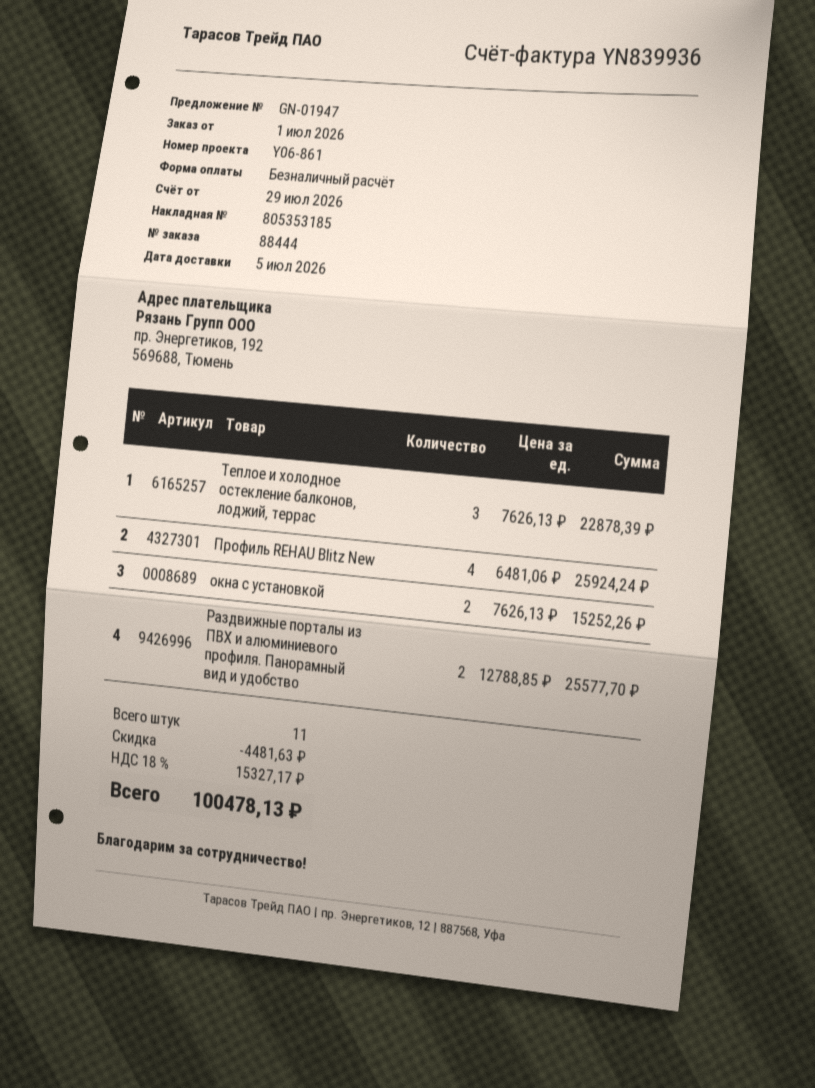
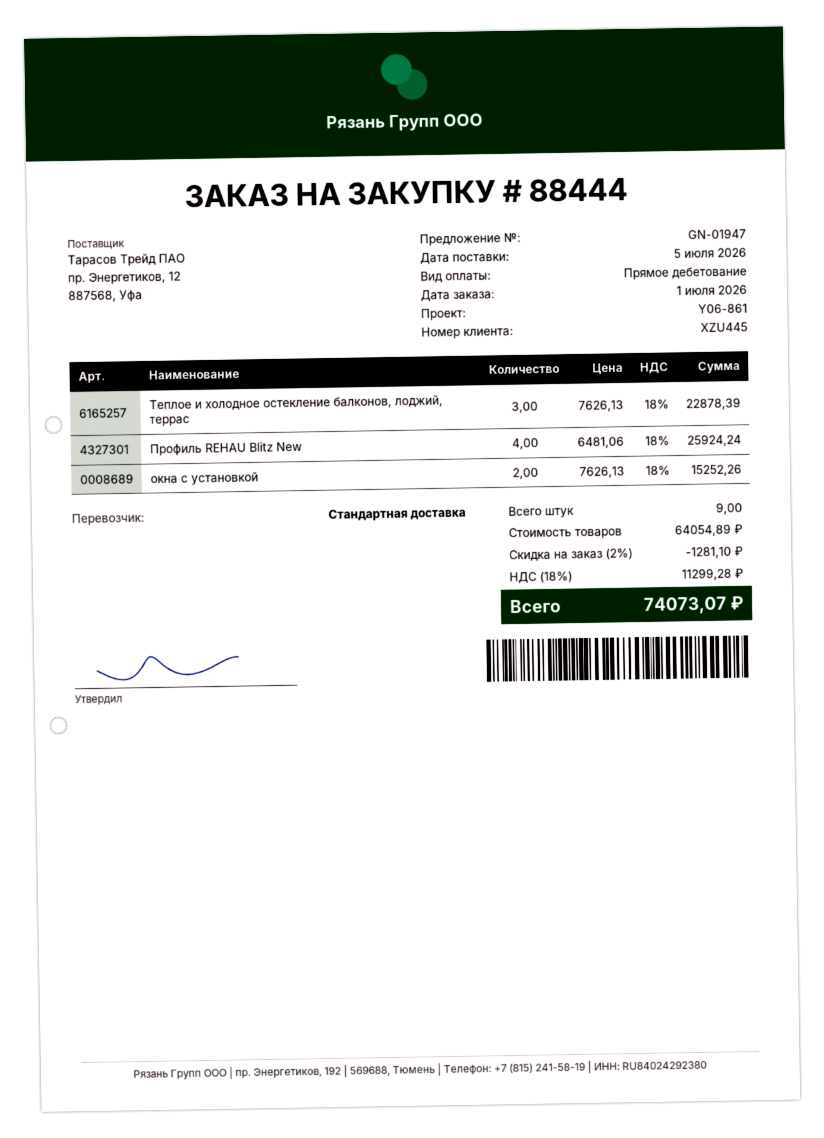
payment method: bank transfer -> direct debit
Раздвижные порталы из ПВХ и алюминиевого профиля. Панорамный вид и удобство: 2 x 12788.85 = 25577.70 -> none
total quantity: 11 -> 9
discount: 4481.63 -> 1281.10
tax: 18% = 15327.17 -> 18% = 11299.28
total: 100478.13 -> 74073.07

